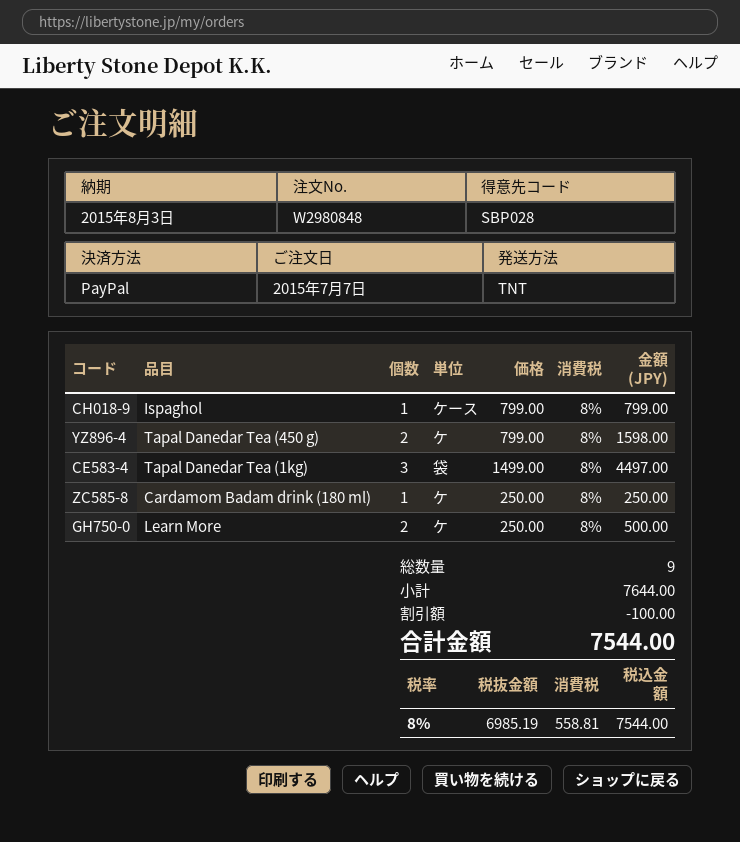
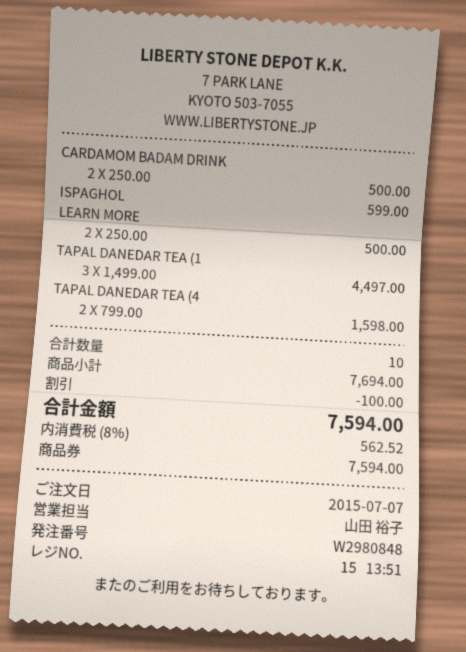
payment method: PayPal -> gift card
Ispaghol: 1 x 799.00 = 799.00 -> 1 x 599.00 = 599.00
Cardamom Badam drink (180 ml): 1 x 250.00 = 250.00 -> 2 x 250.00 = 500.00
total quantity: 9 -> 10
subtotal: 7644.00 -> 7694.00
tax: 8% = 558.81 -> 8% = 562.52
total: 7544.00 -> 7594.00

